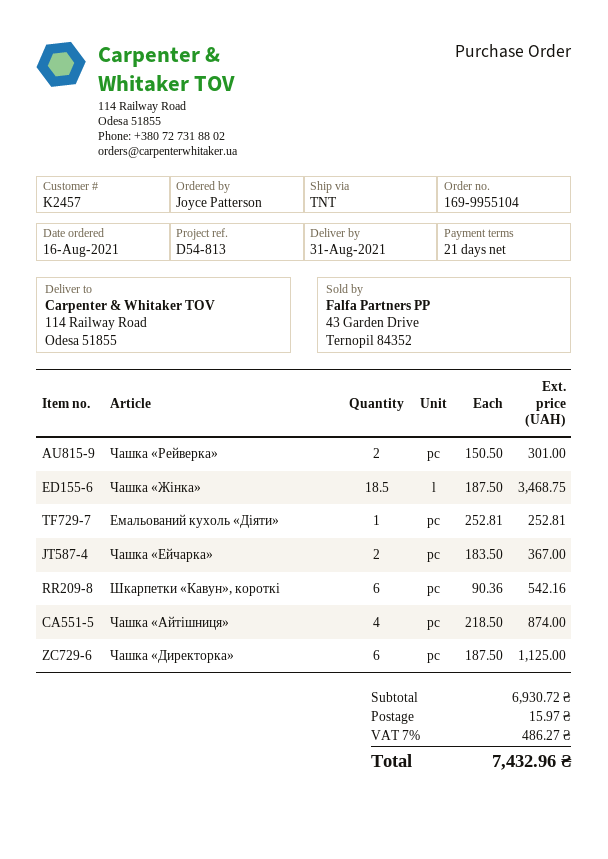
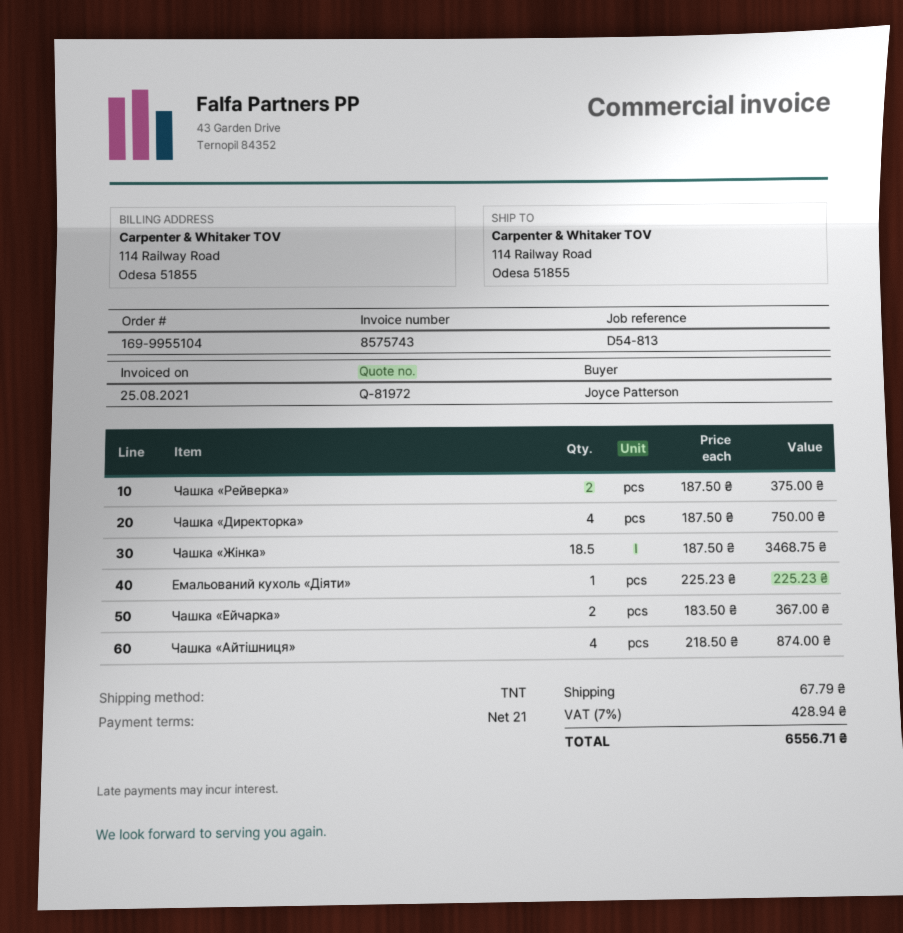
Чашка «Рейверка»: 2 x 150.50 = 301.00 -> 2 x 187.50 = 375.00
Емальований кухоль «Діяти»: 1 x 252.81 = 252.81 -> 1 x 225.23 = 225.23
Шкарпетки «Кавун», короткі: 6 x 90.36 = 542.16 -> none
Чашка «Директорка»: 6 x 187.50 = 1125.00 -> 4 x 187.50 = 750.00
shipping: 15.97 -> 67.79
tax: 7% = 486.27 -> 7% = 428.94
total: 7432.96 -> 6556.71

